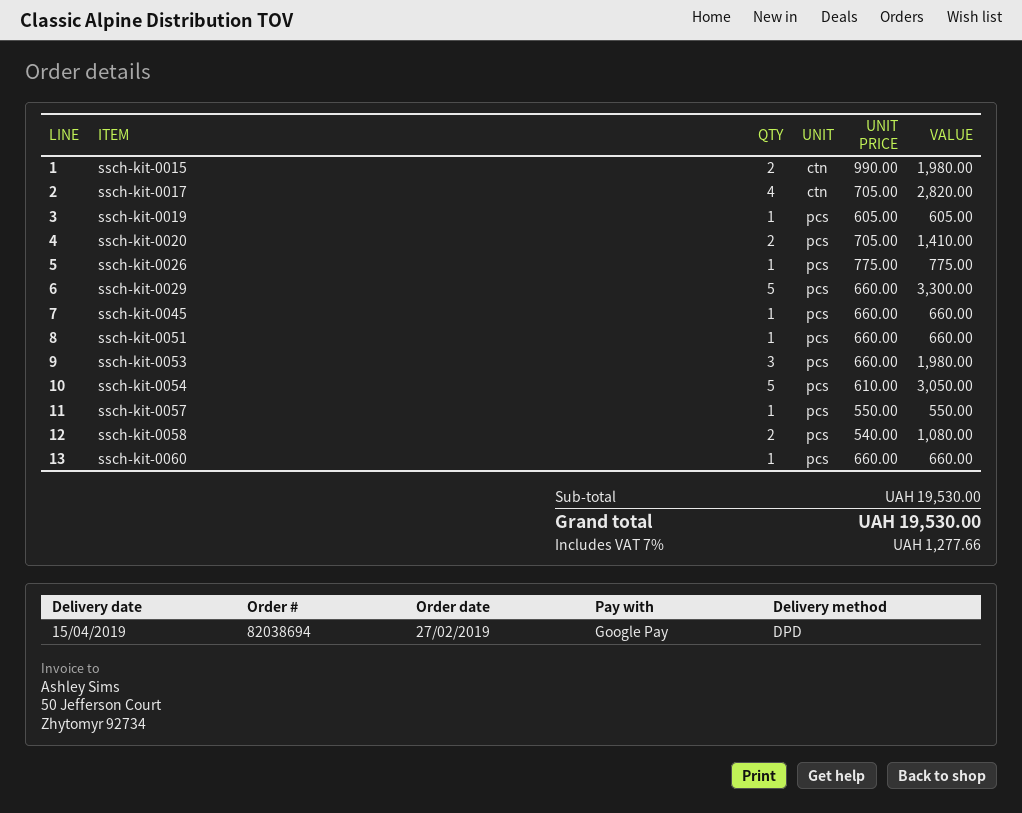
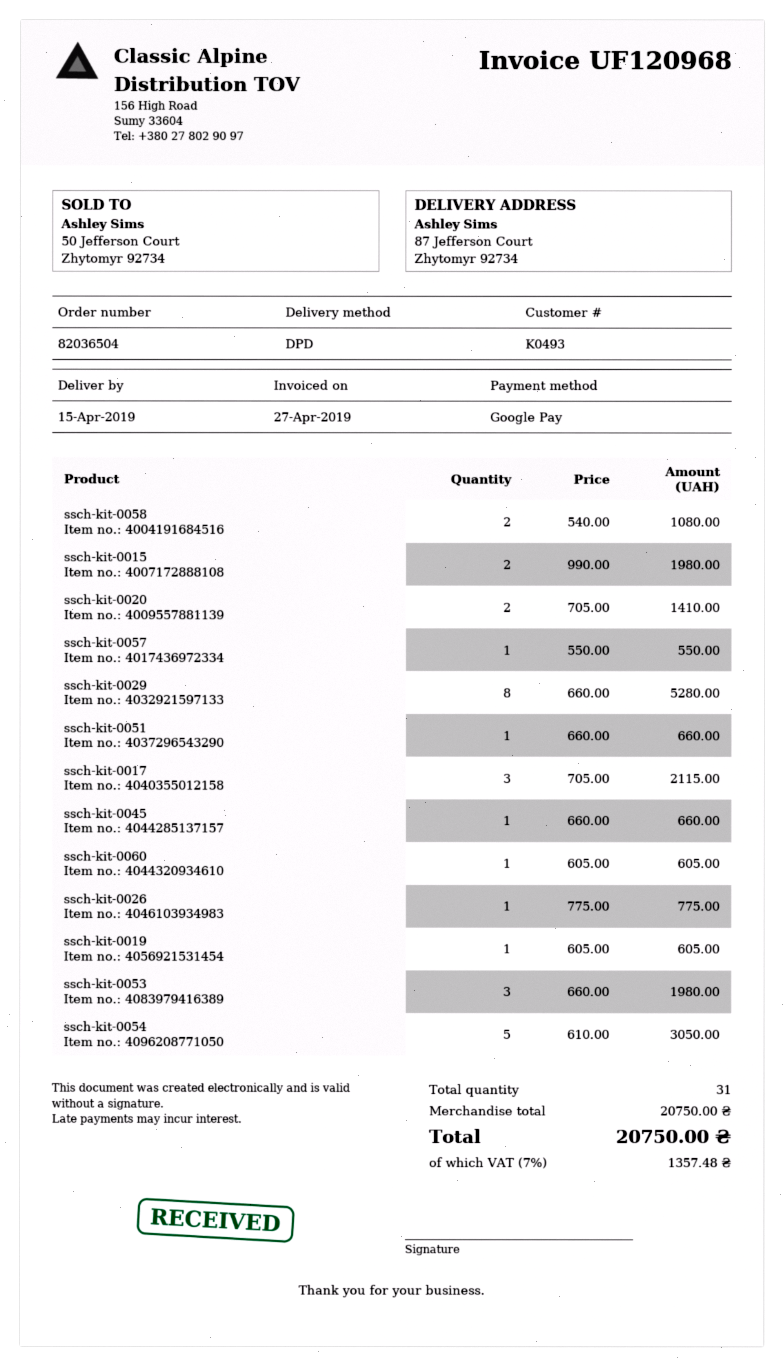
order number: 82038694 -> 82036504
ssch-kit-0017: 4 x 705.00 = 2820.00 -> 3 x 705.00 = 2115.00
ssch-kit-0029: 5 x 660.00 = 3300.00 -> 8 x 660.00 = 5280.00
ssch-kit-0060: 1 x 660.00 = 660.00 -> 1 x 605.00 = 605.00
subtotal: 19530.00 -> 20750.00
tax: 7% = 1277.66 -> 7% = 1357.48
total: 19530.00 -> 20750.00

